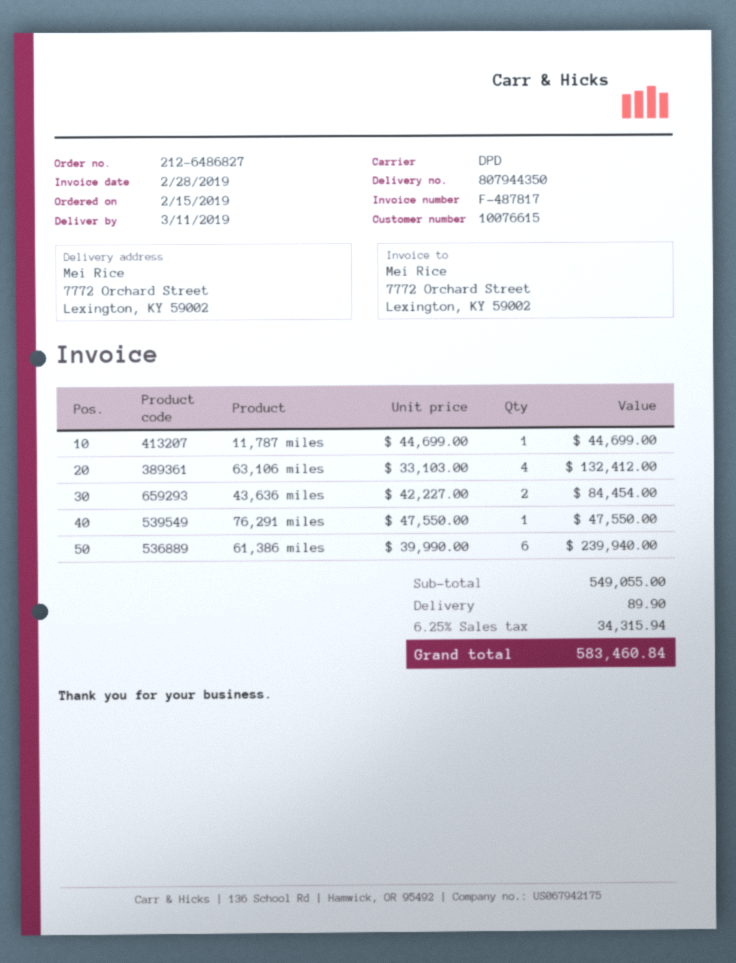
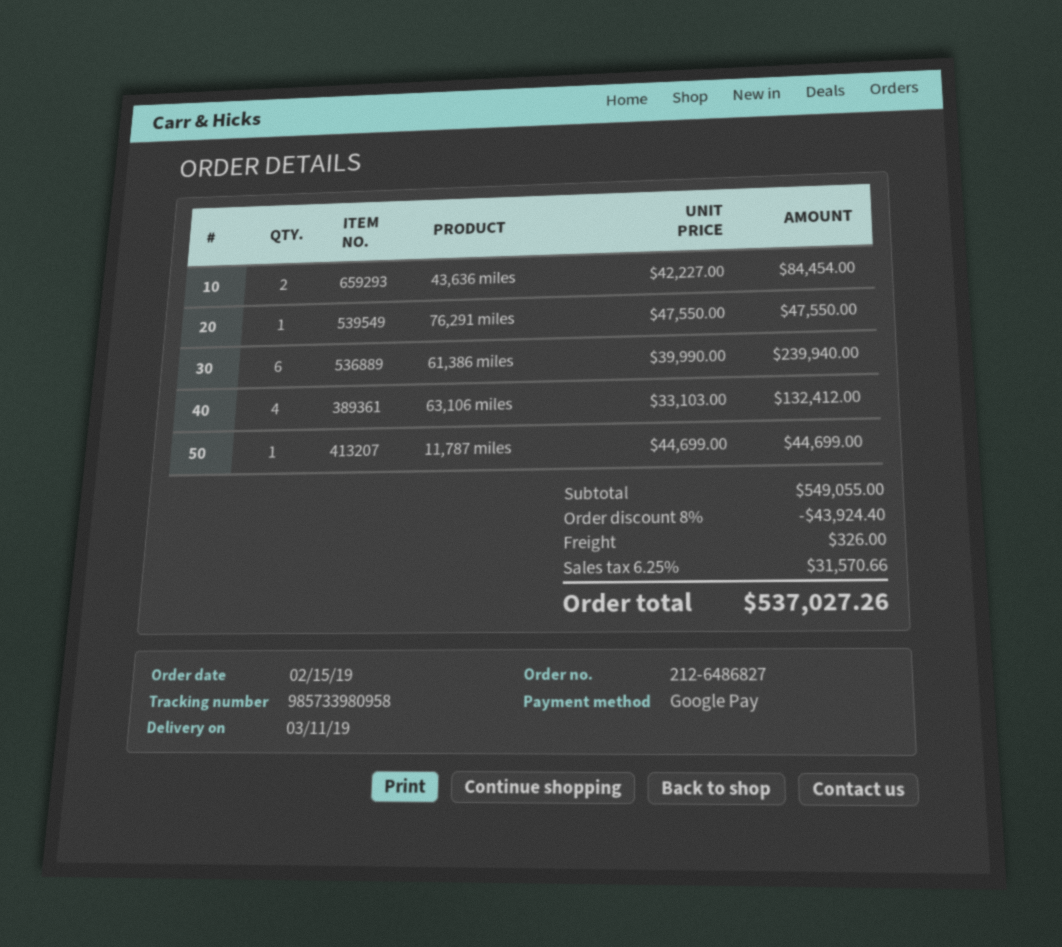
discount: none -> 8% = 43924.40
shipping: 89.90 -> 326.00
tax: 6.25% = 34315.94 -> 6.25% = 31570.66
total: 583460.84 -> 537027.26

